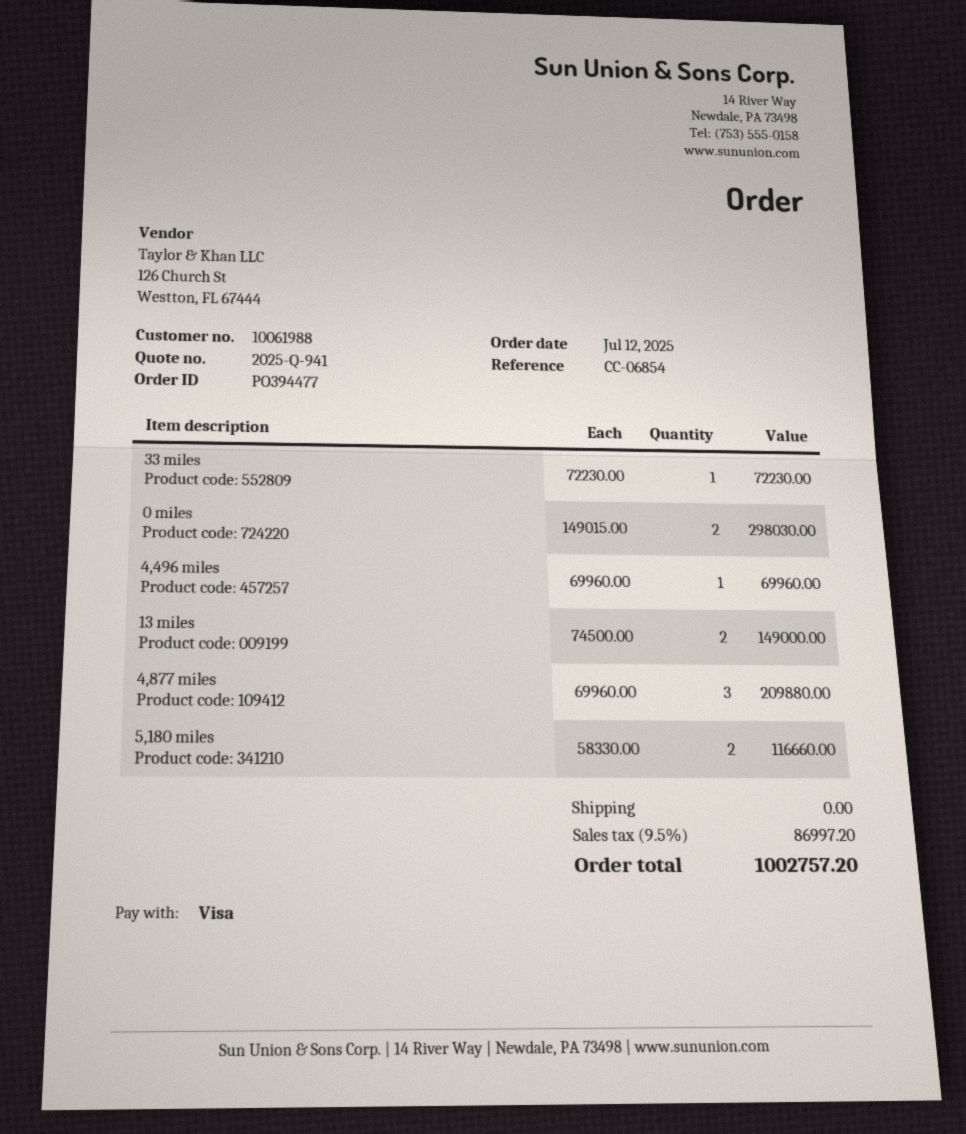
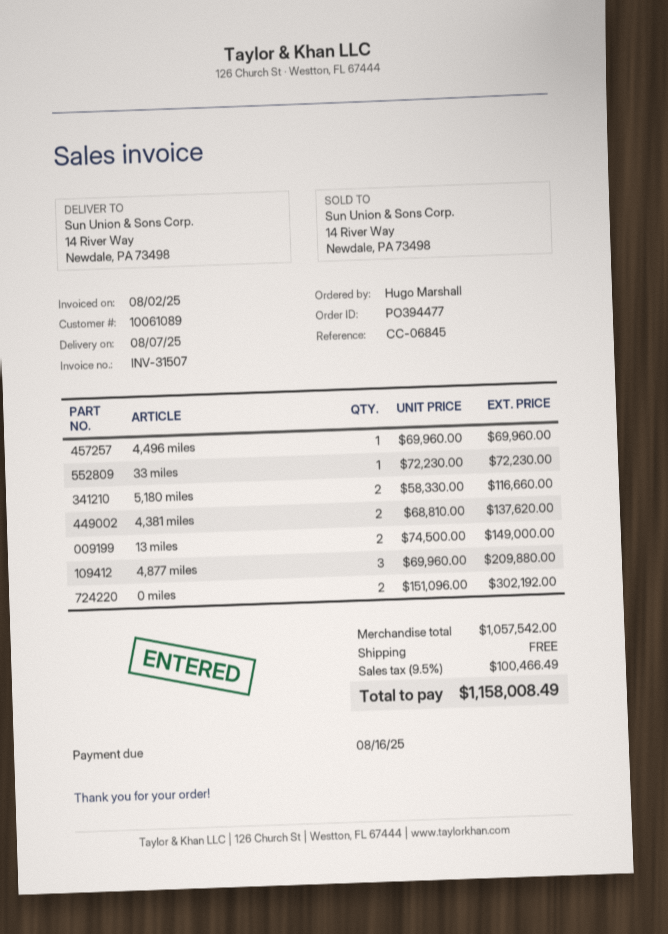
customer number: 10061988 -> 10061089
reference: CC-06854 -> CC-06845
0 miles: 2 x 149015.00 = 298030.00 -> 2 x 151096.00 = 302192.00
4,381 miles: none -> 2 x 68810.00 = 137620.00
tax: 9.5% = 86997.20 -> 9.5% = 100466.49
total: 1002757.20 -> 1158008.49

